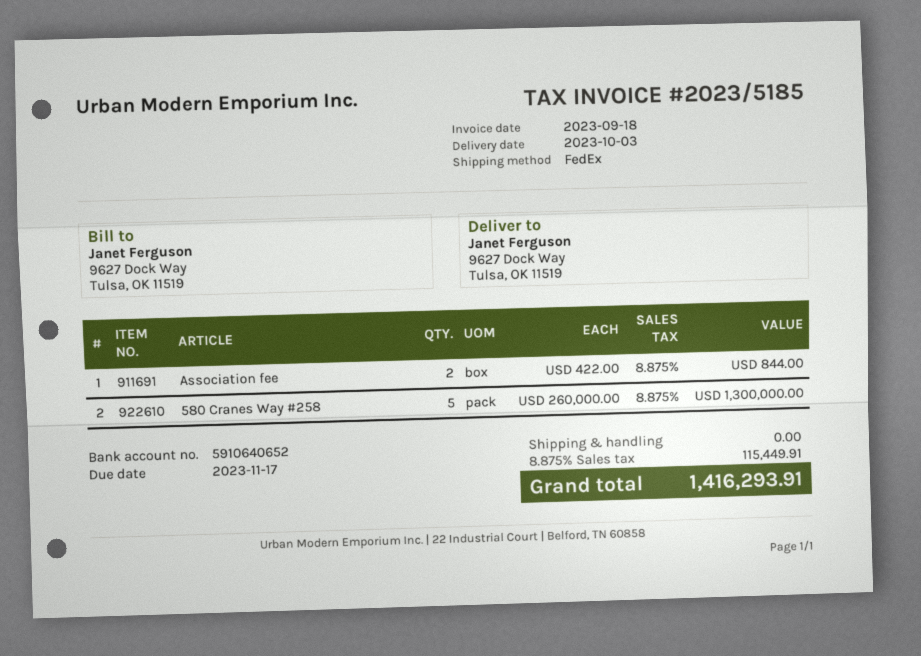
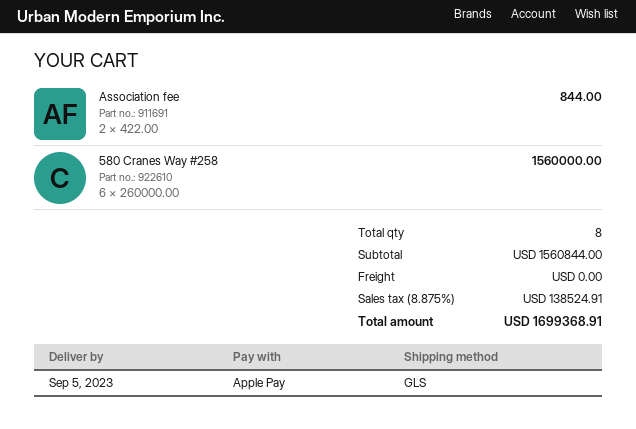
delivery date: 2023-10-03 -> 2023-09-05
shipping method: FedEx -> GLS
580 Cranes Way #258: 5 x 260000.00 = 1300000.00 -> 6 x 260000.00 = 1560000.00
tax: 8.875% = 115449.91 -> 8.875% = 138524.91
total: 1416293.91 -> 1699368.91

